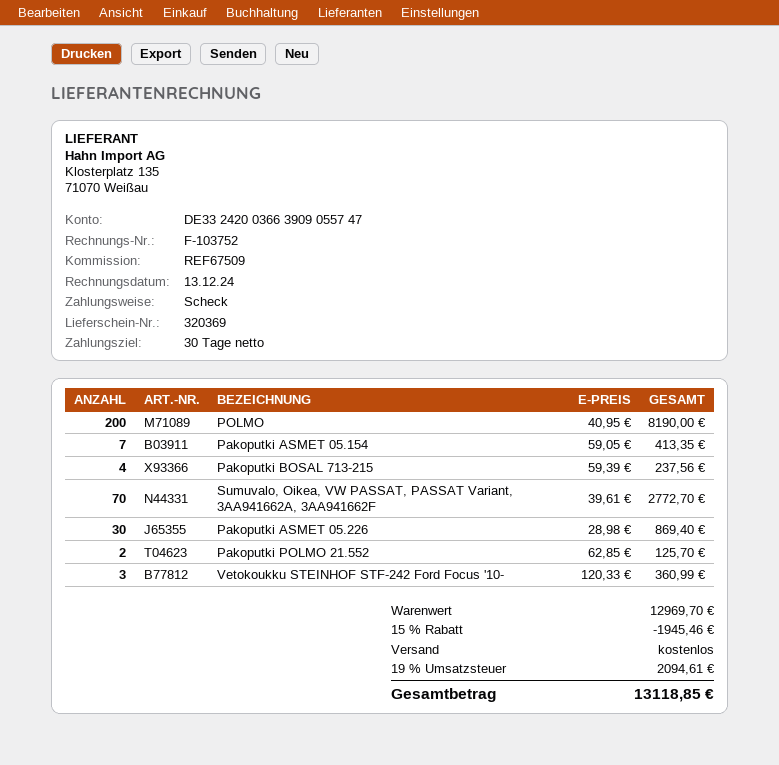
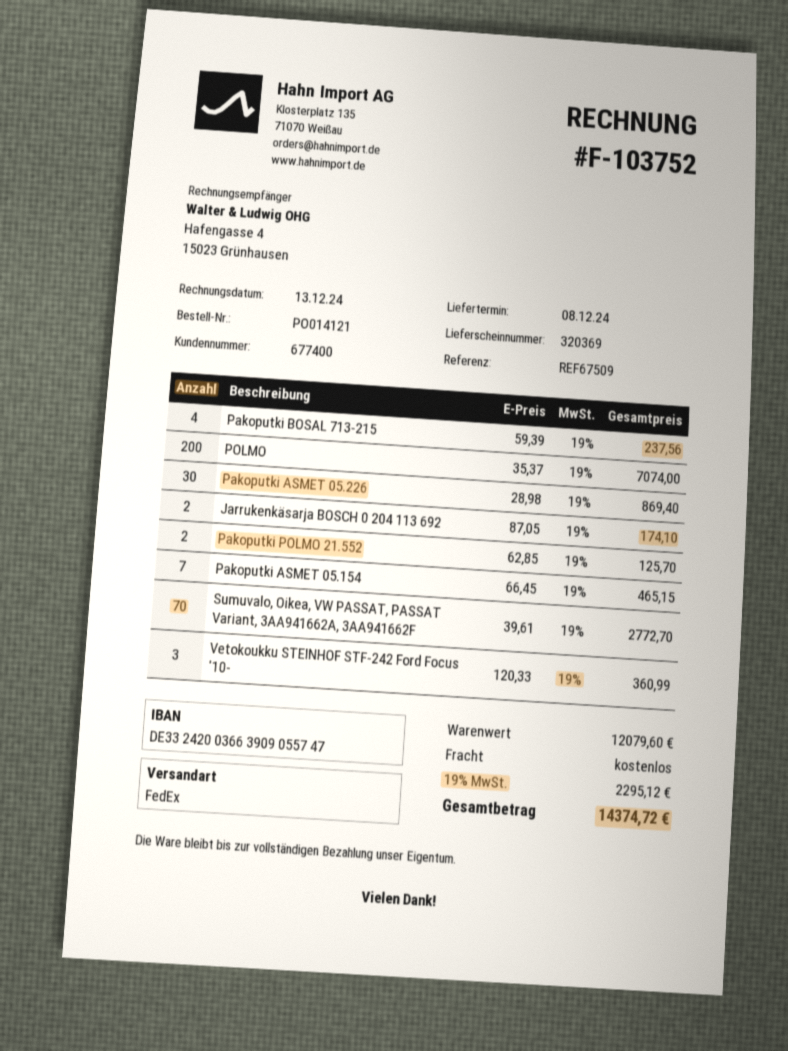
POLMO: 200 x 40.95 = 8190.00 -> 200 x 35.37 = 7074.00
Pakoputki ASMET 05.154: 7 x 59.05 = 413.35 -> 7 x 66.45 = 465.15
Jarrukenkäsarja BOSCH 0 204 113 692: none -> 2 x 87.05 = 174.10
subtotal: 12969.70 -> 12079.60
discount: 15% = 1945.46 -> none
tax: 19% = 2094.61 -> 19% = 2295.12
total: 13118.85 -> 14374.72

